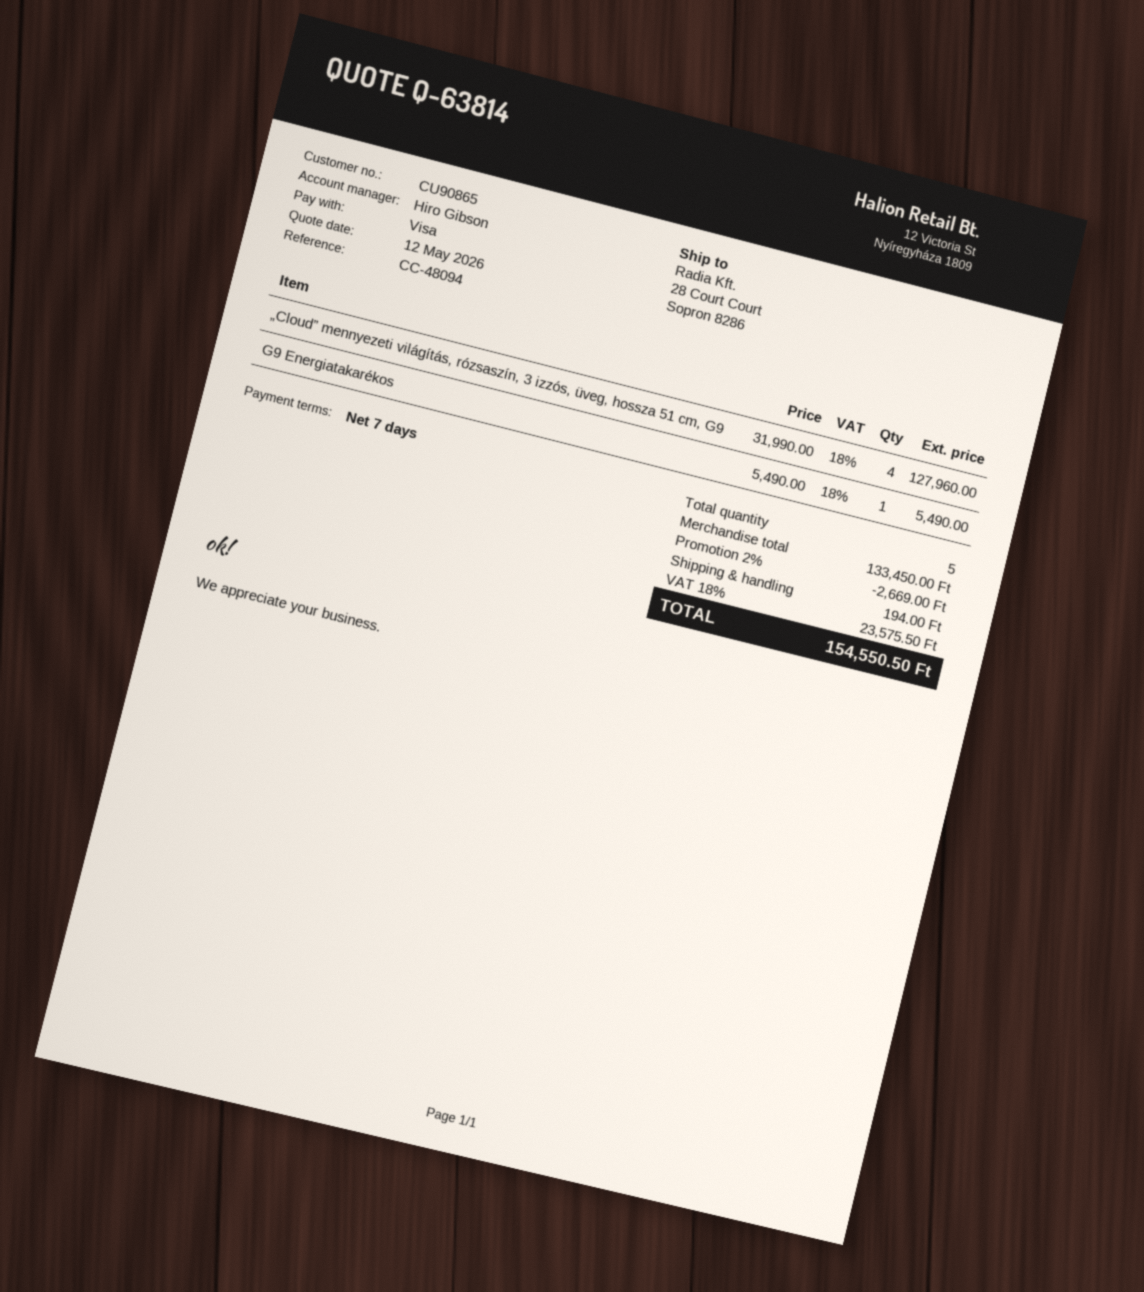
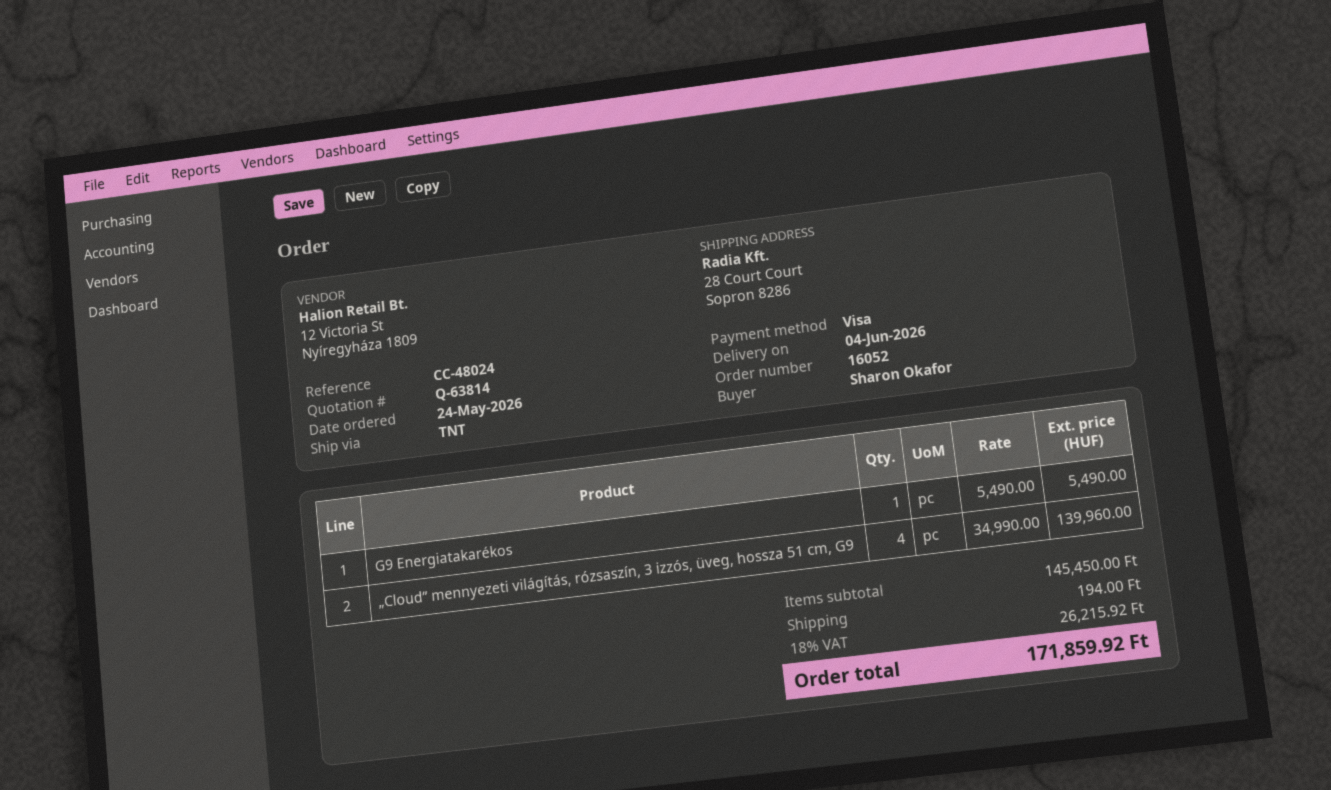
reference: CC-48094 -> CC-48024
„Cloud” mennyezeti világítás, rózsaszín, 3 izzós, üveg, hossza 51 cm, G9: 4 x 31990.00 = 127960.00 -> 4 x 34990.00 = 139960.00
subtotal: 133450.00 -> 145450.00
discount: 2% = 2669.00 -> none
tax: 18% = 23575.50 -> 18% = 26215.92
total: 154550.50 -> 171859.92

